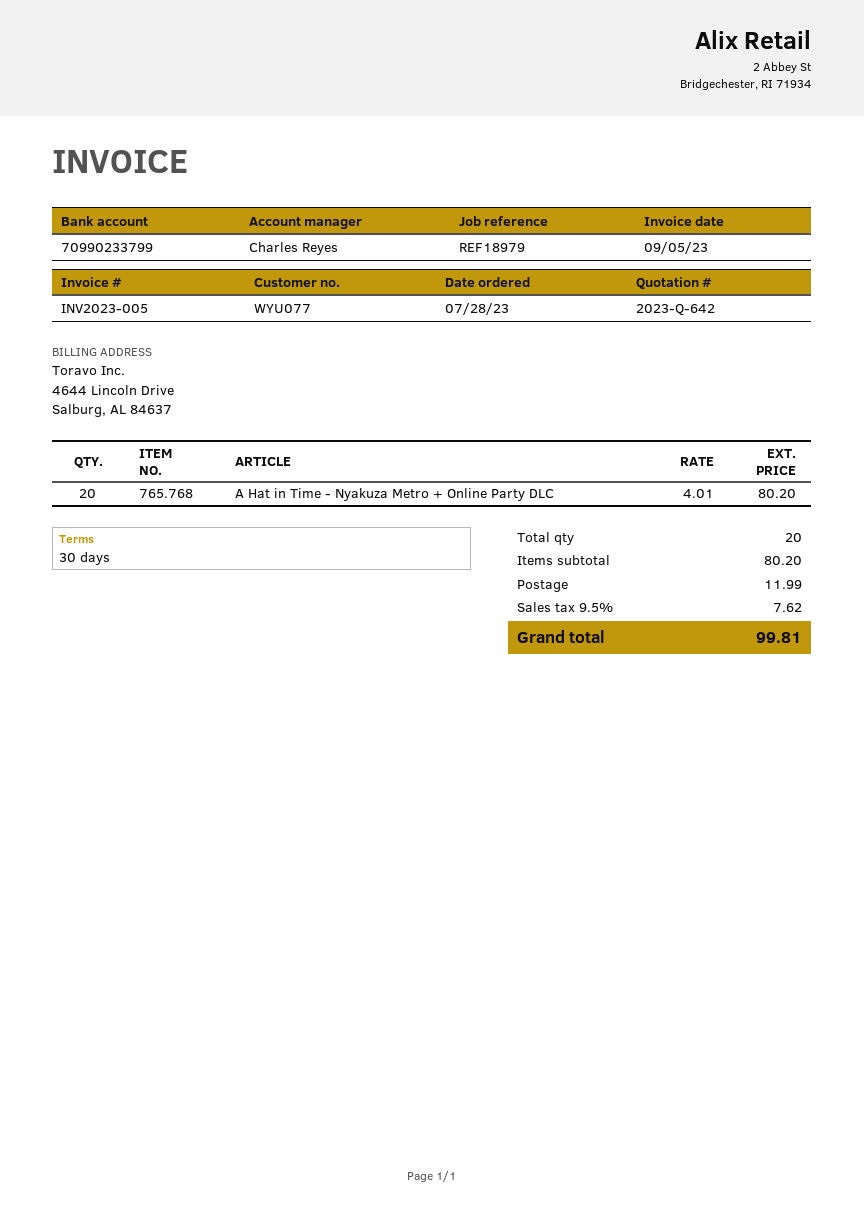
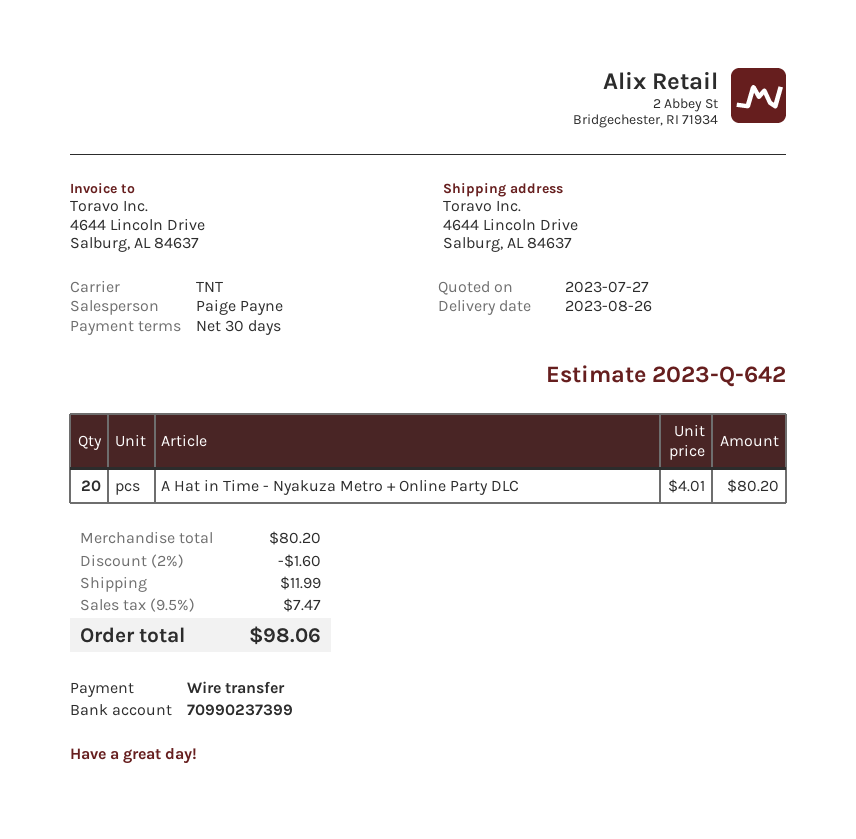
sales rep: Charles Reyes -> Paige Payne
bank account: 70990233799 -> 70990237399
discount: none -> 2% = 1.60
tax: 9.5% = 7.62 -> 9.5% = 7.47
total: 99.81 -> 98.06

